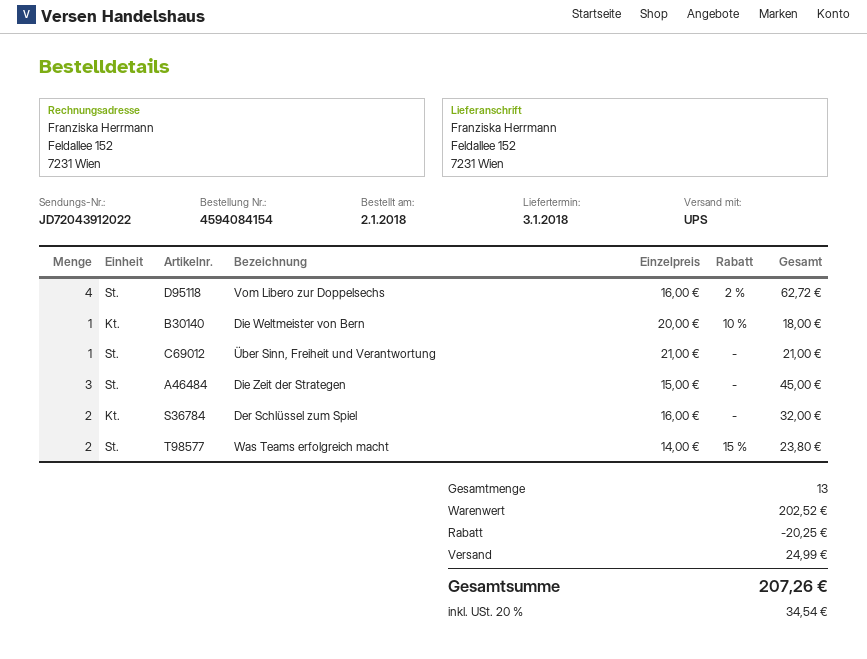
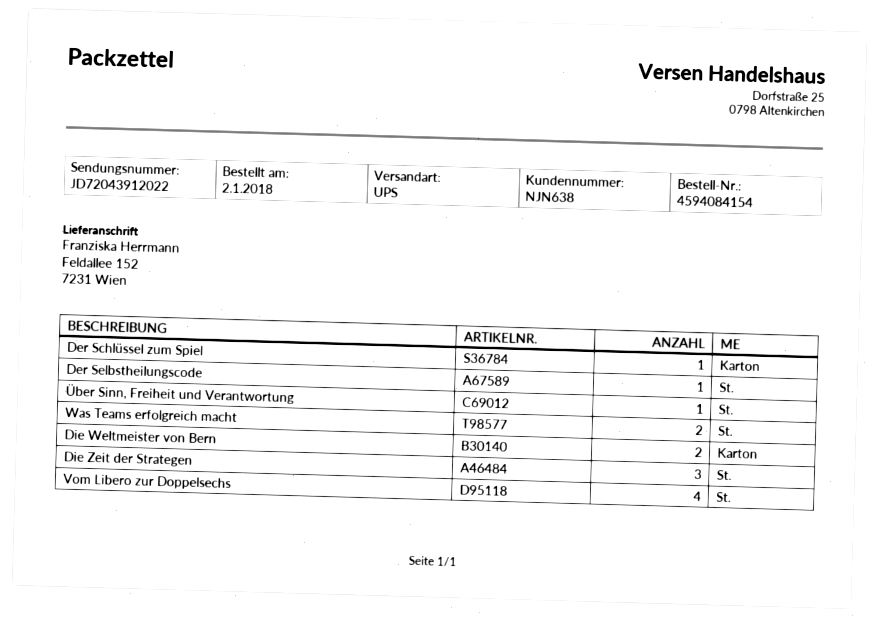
Die Weltmeister von Bern: 1 -> 2
Der Schlüssel zum Spiel: 2 -> 1
Der Selbstheilungscode: none -> 1

